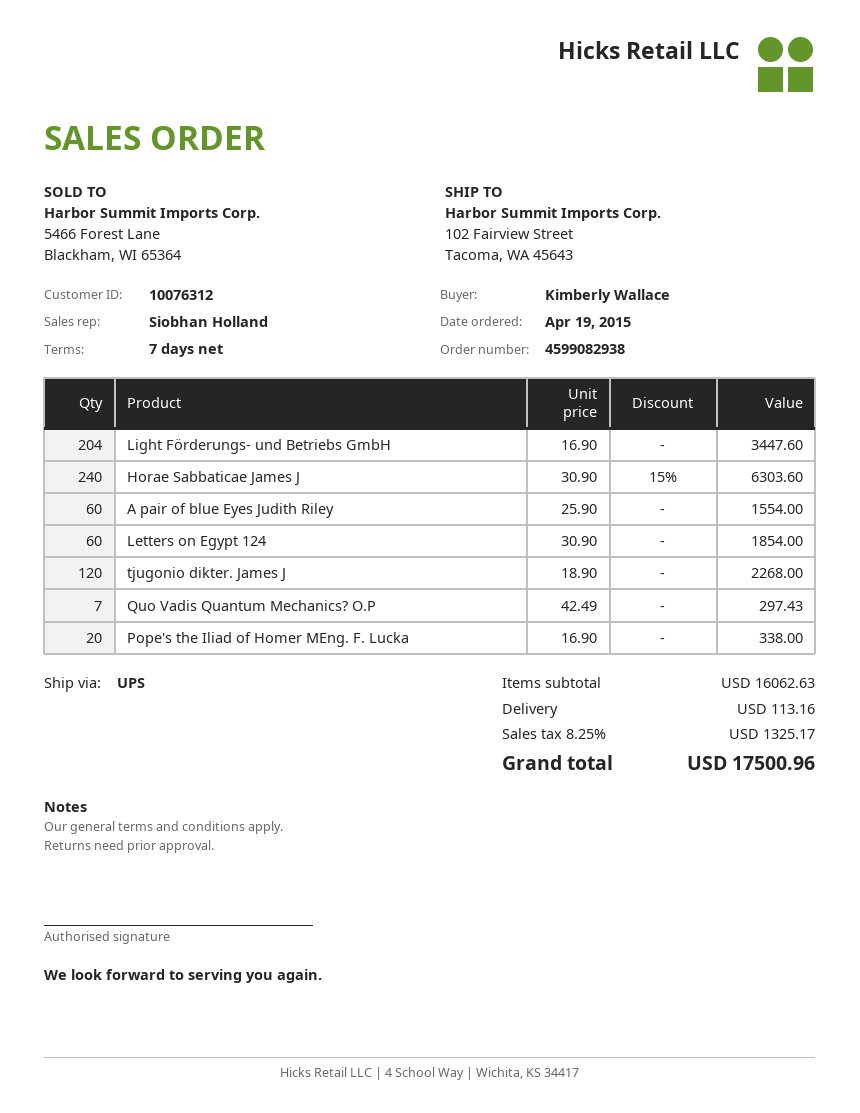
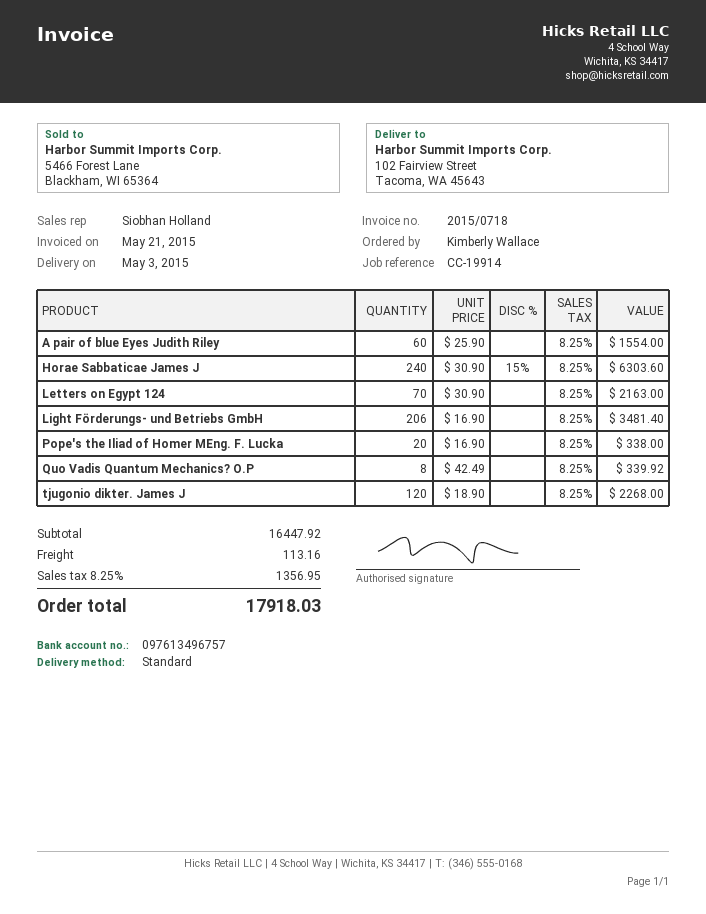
shipping method: UPS -> standard
Light Förderungs- und Betriebs GmbH: 204 x 16.90 = 3447.60 -> 206 x 16.90 = 3481.40
Letters on Egypt 124: 60 x 30.90 = 1854.00 -> 70 x 30.90 = 2163.00
Quo Vadis Quantum Mechanics? O.P: 7 x 42.49 = 297.43 -> 8 x 42.49 = 339.92
subtotal: 16062.63 -> 16447.92
tax: 8.25% = 1325.17 -> 8.25% = 1356.95
total: 17500.96 -> 17918.03

